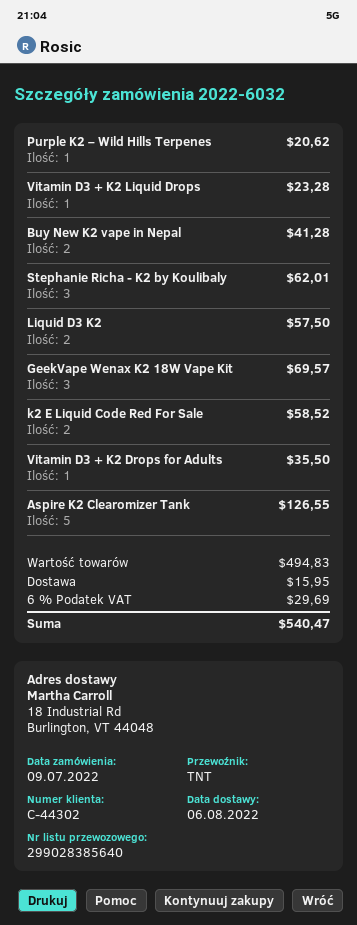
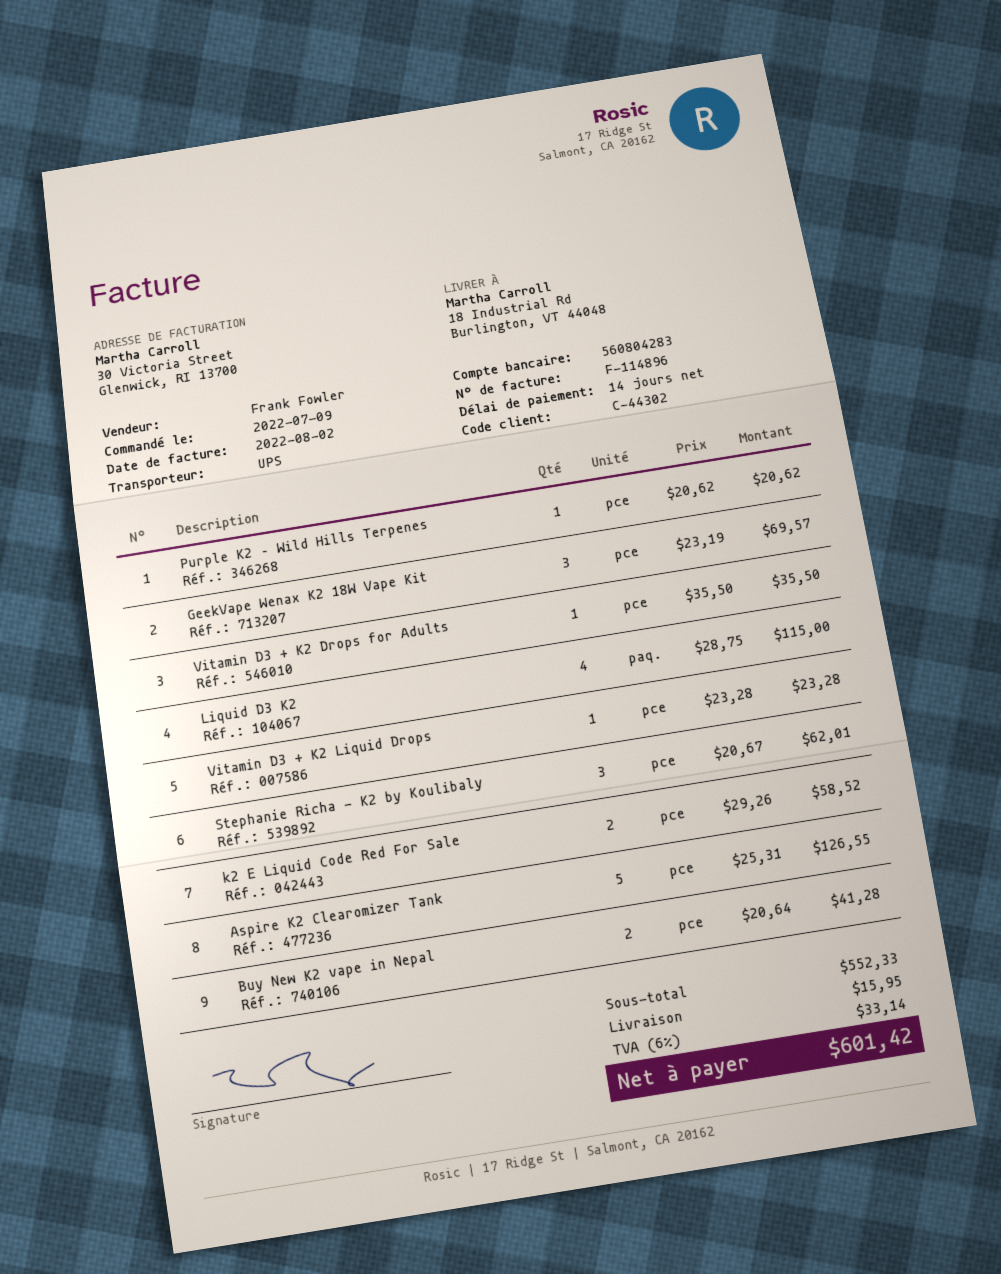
shipping method: TNT -> UPS
Liquid D3 K2: 2 for 57.50 -> 4 for 115.00
subtotal: 494.83 -> 552.33
tax: 6% = 29.69 -> 6% = 33.14
total: 540.47 -> 601.42

